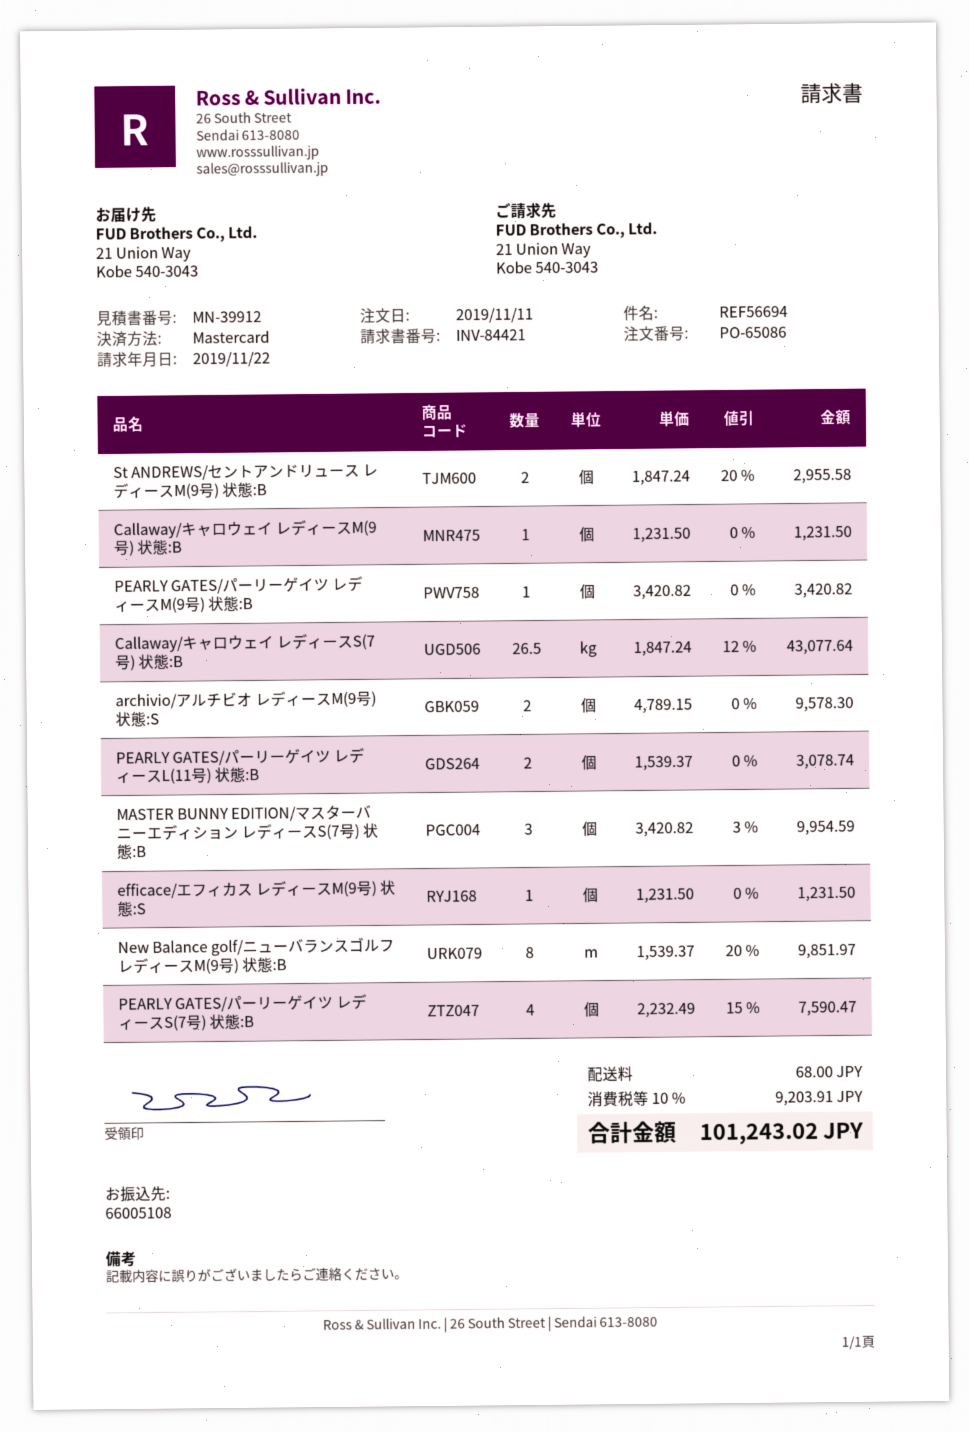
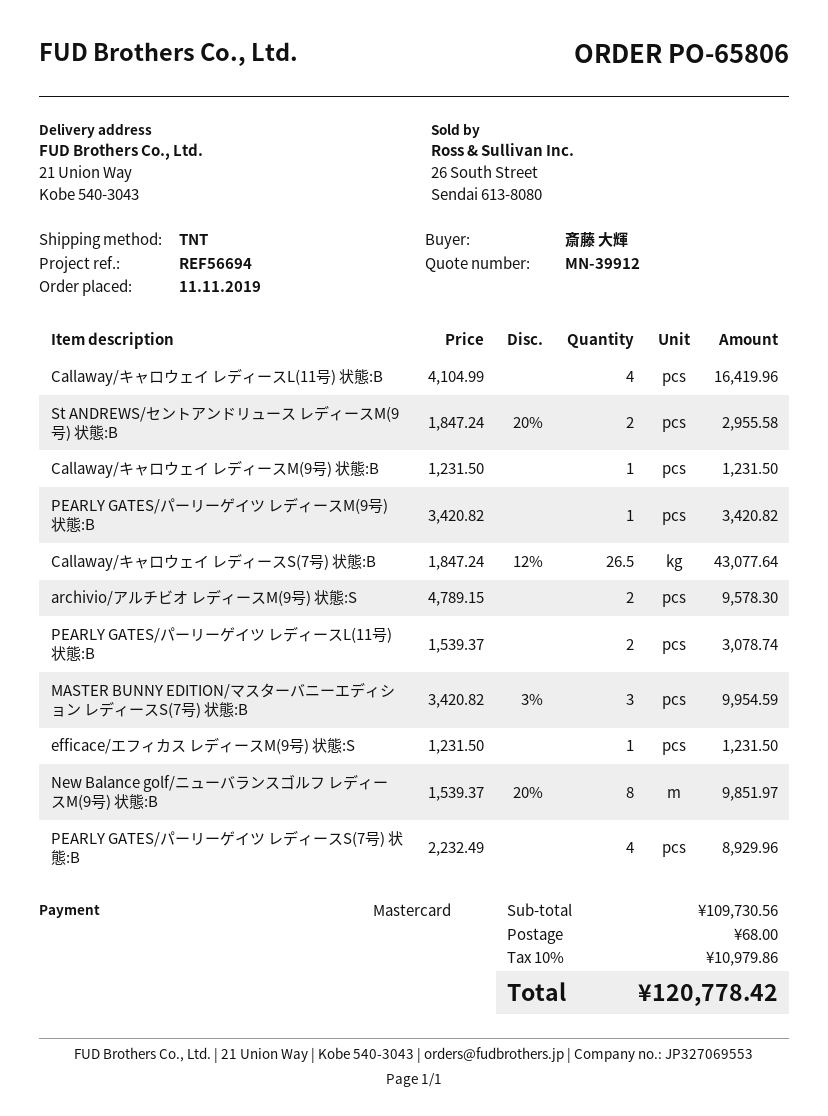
order number: PO-65086 -> PO-65806
PEARLY GATES/パーリーゲイツ レディースS(7号) 状態:B: 4 x 2232.49 - 15% = 7590.47 -> 4 x 2232.49 = 8929.96
Callaway/キャロウェイ レディースL(11号) 状態:B: none -> 4 x 4104.99 = 16419.96
tax: 10% = 9203.91 -> 10% = 10979.86
total: 101243.02 -> 120778.42

